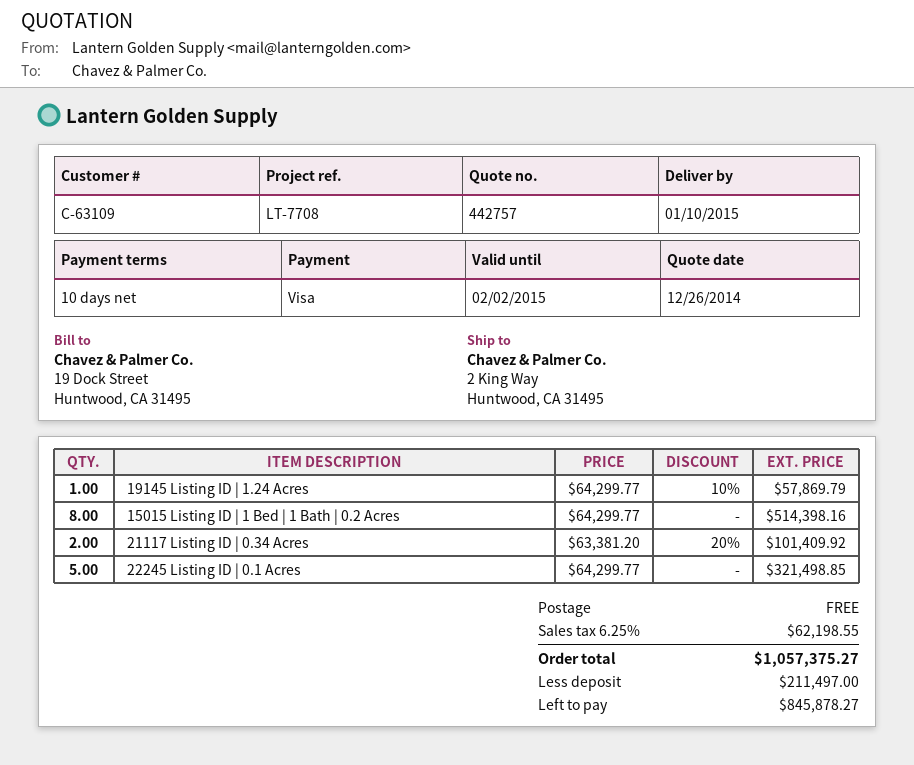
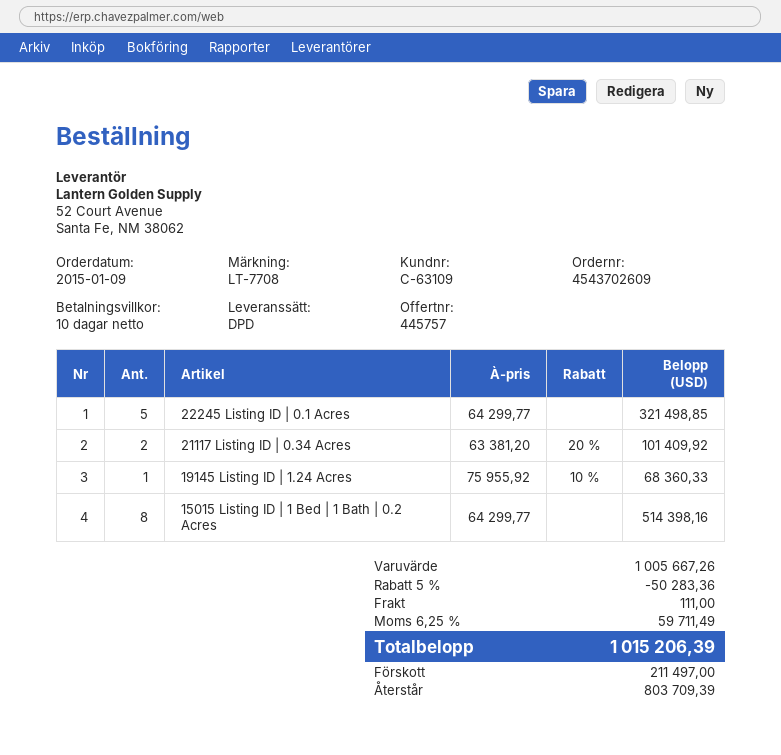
quote number: 442757 -> 445757
19145 Listing ID | 1.24 Acres: 1 x 64299.77 - 10% = 57869.79 -> 1 x 75955.92 - 10% = 68360.33
discount: none -> 5% = 50283.36
shipping: 0.00 -> 111.00
tax: 6.25% = 62198.55 -> 6.25% = 59711.49
total: 1057375.27 -> 1015206.39
balance: 845878.27 -> 803709.39

